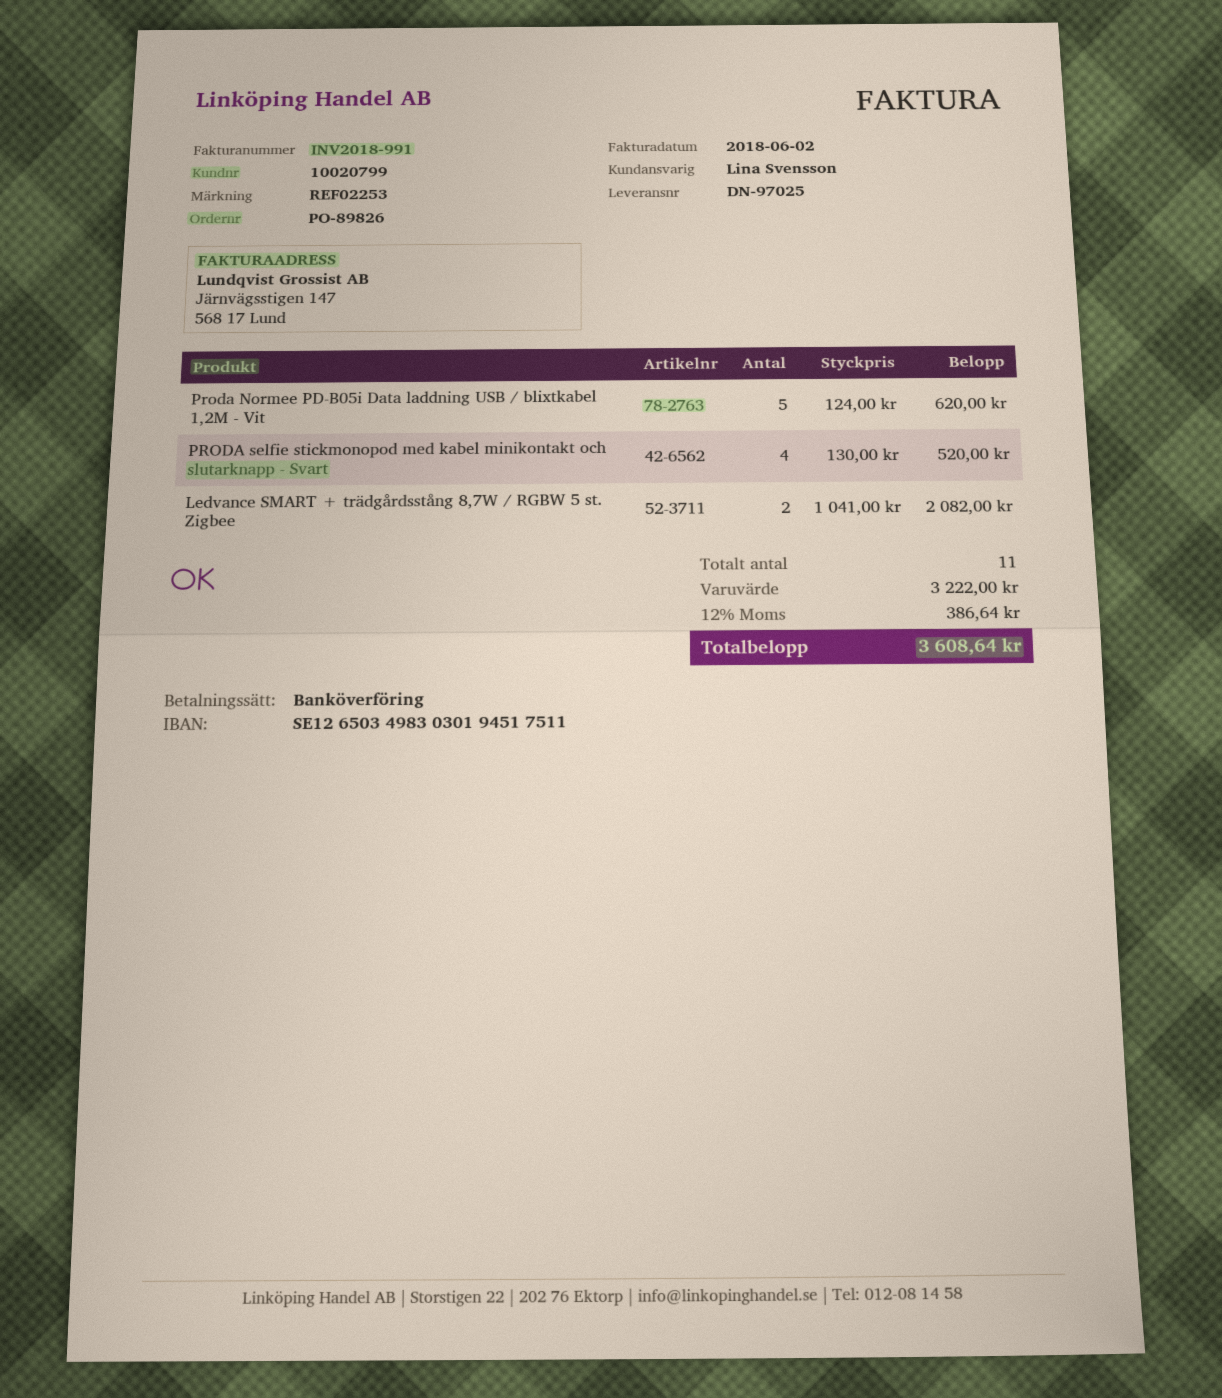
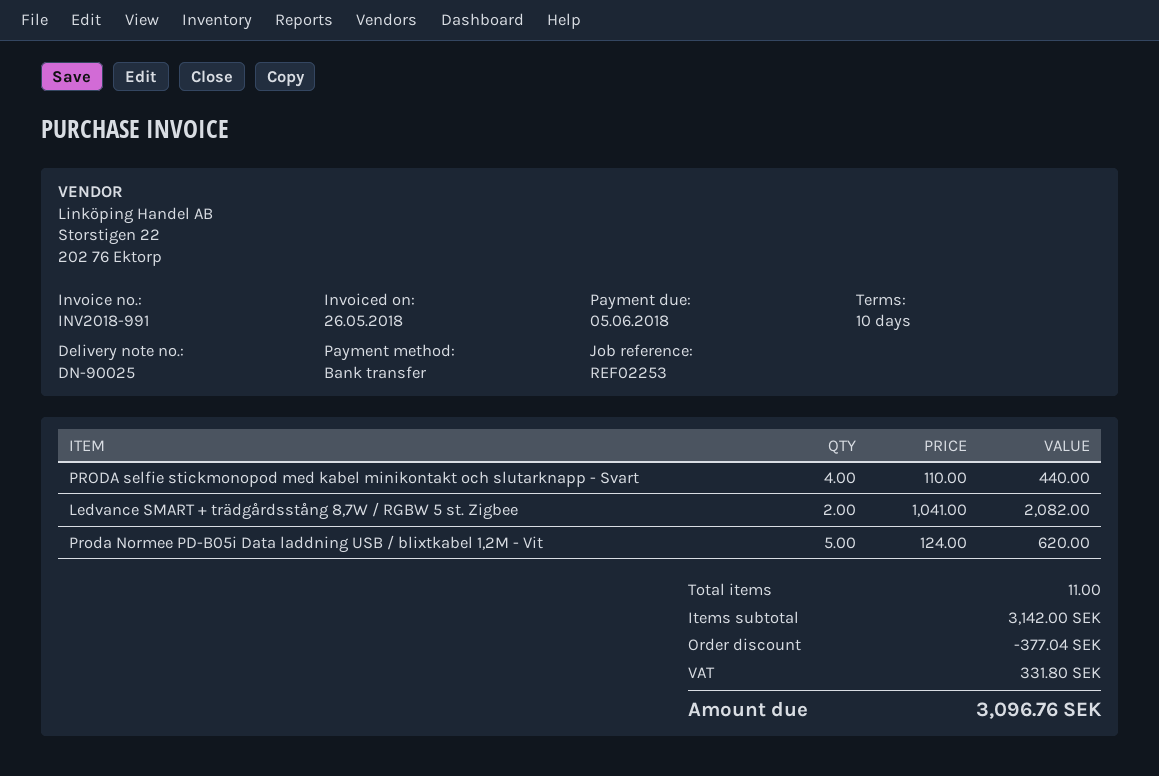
delivery note number: DN-97025 -> DN-90025
invoice date: 2018-06-02 -> 2018-05-26
PRODA selfie stickmonopod med kabel minikontakt och slutarknapp - Svart: 4 x 130.00 = 520.00 -> 4 x 110.00 = 440.00
subtotal: 3222.00 -> 3142.00
discount: none -> 377.04
tax: 386.64 -> 331.80
total: 3608.64 -> 3096.76

